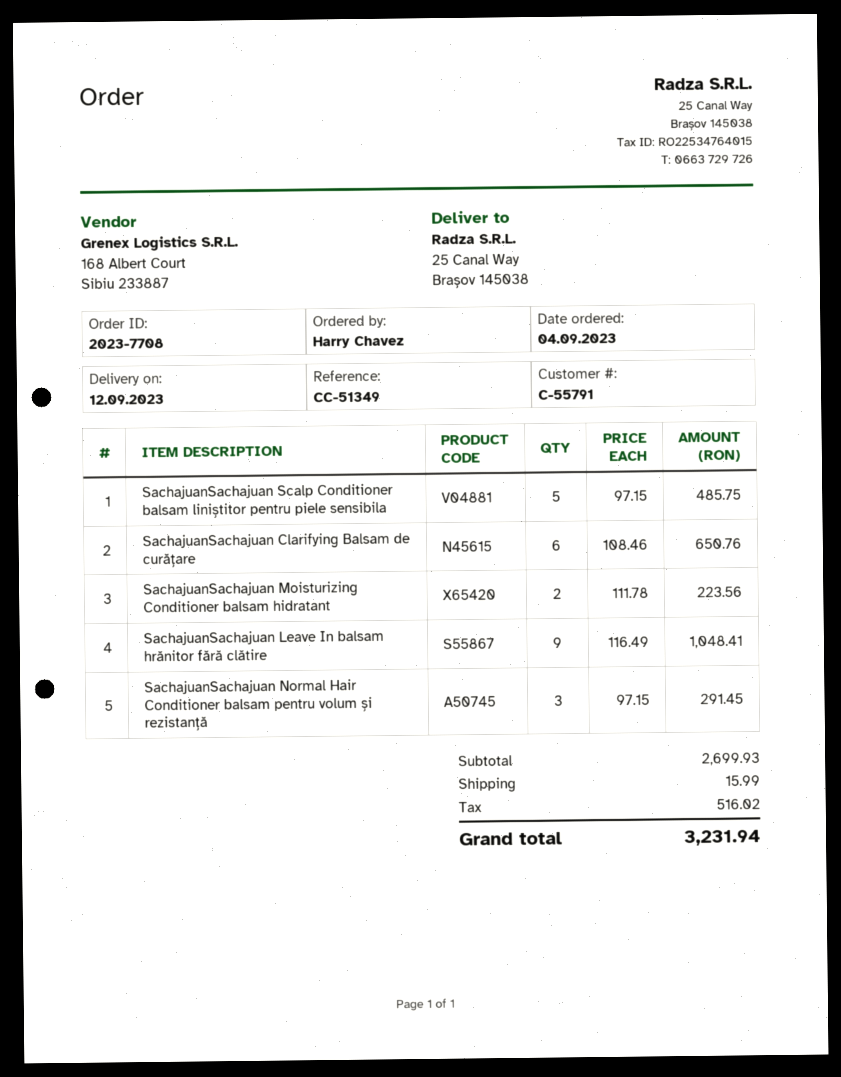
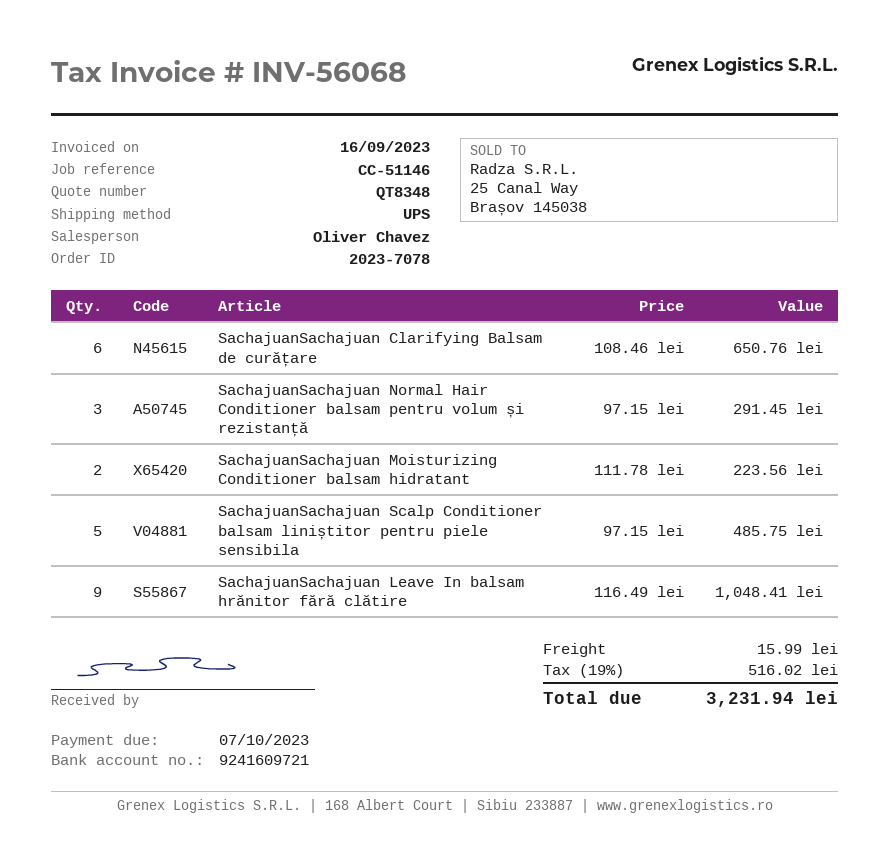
order number: 2023-7708 -> 2023-7078
reference: CC-51349 -> CC-51146

